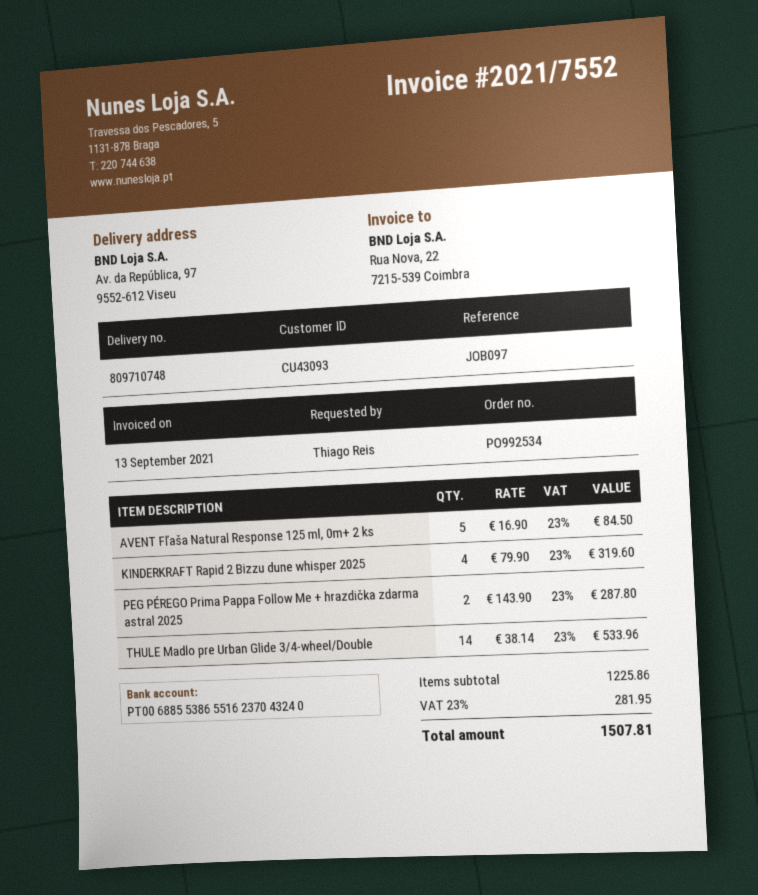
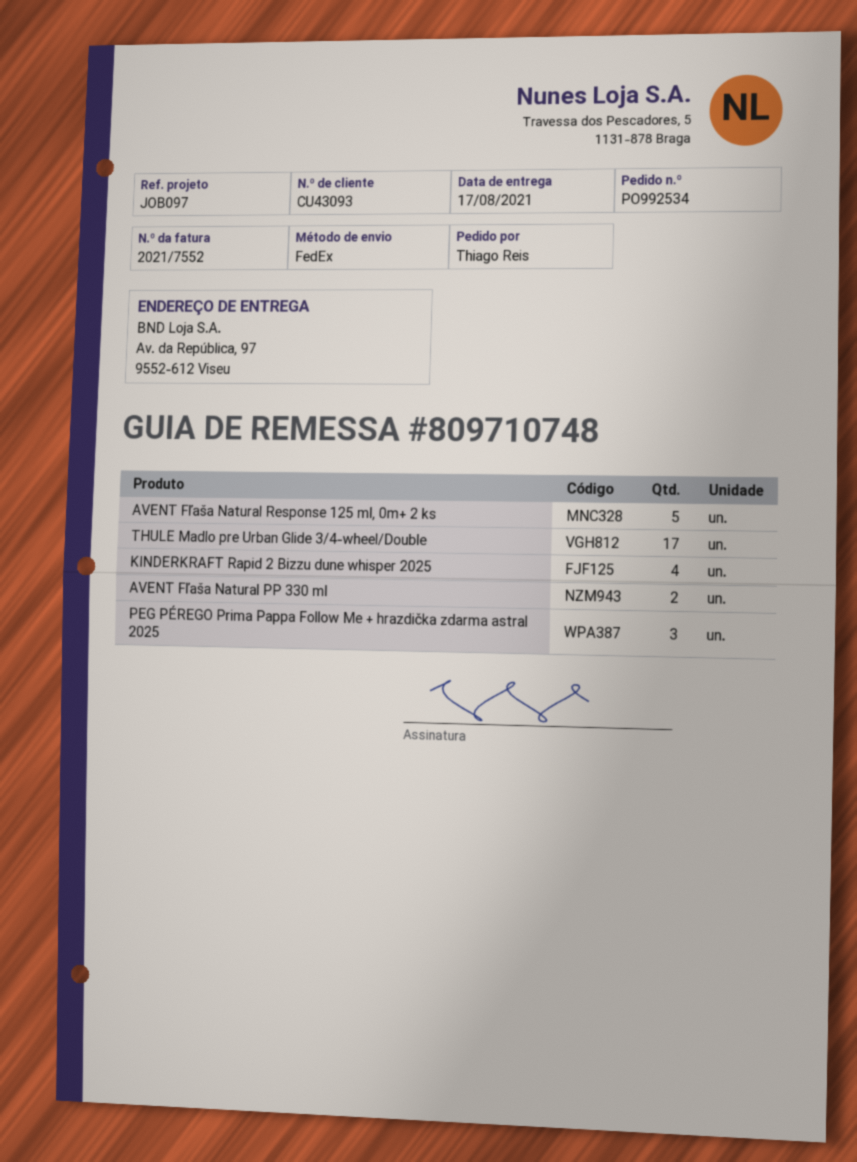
PEG PÉREGO Prima Pappa Follow Me + hrazdička zdarma astral 2025: 2 -> 3
THULE Madlo pre Urban Glide 3/4-wheel/Double: 14 -> 17
AVENT Fľaša Natural PP 330 ml: none -> 2

